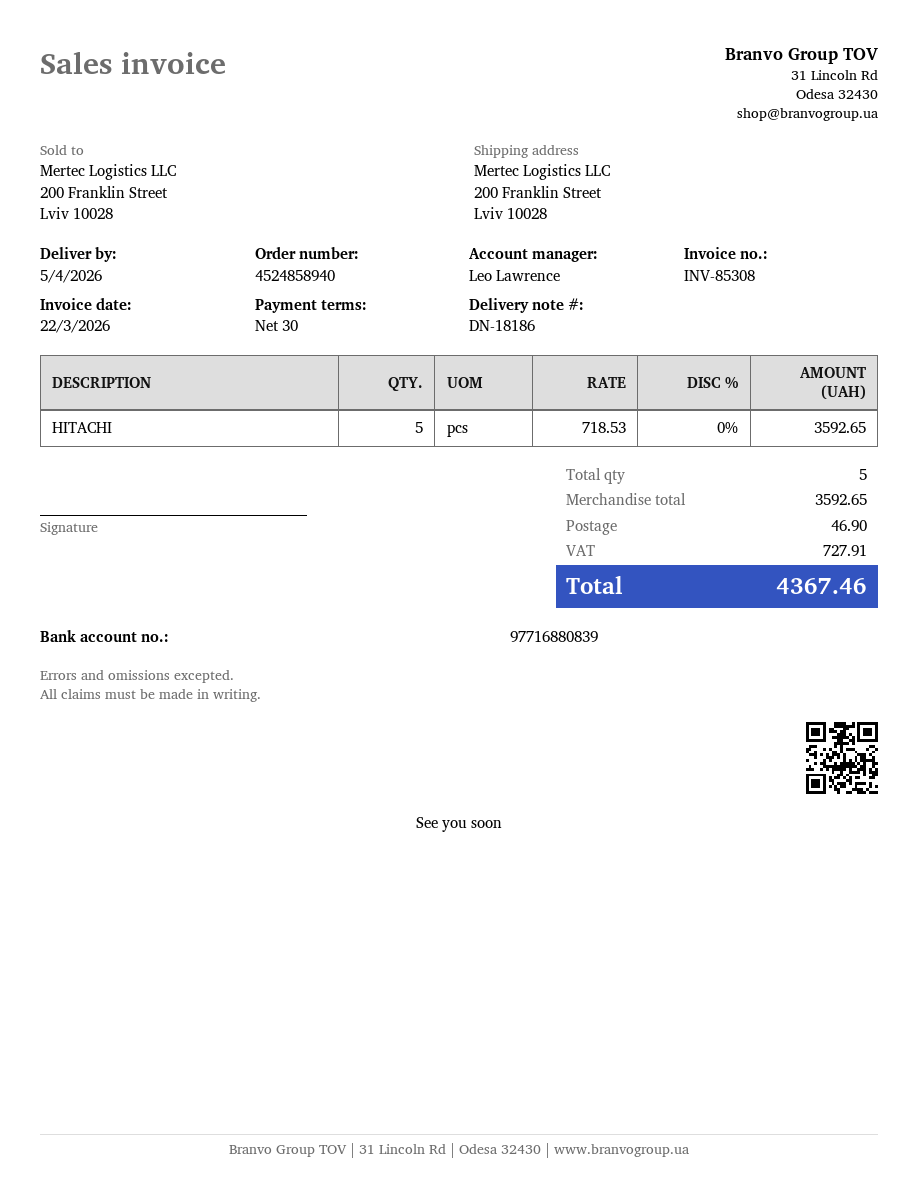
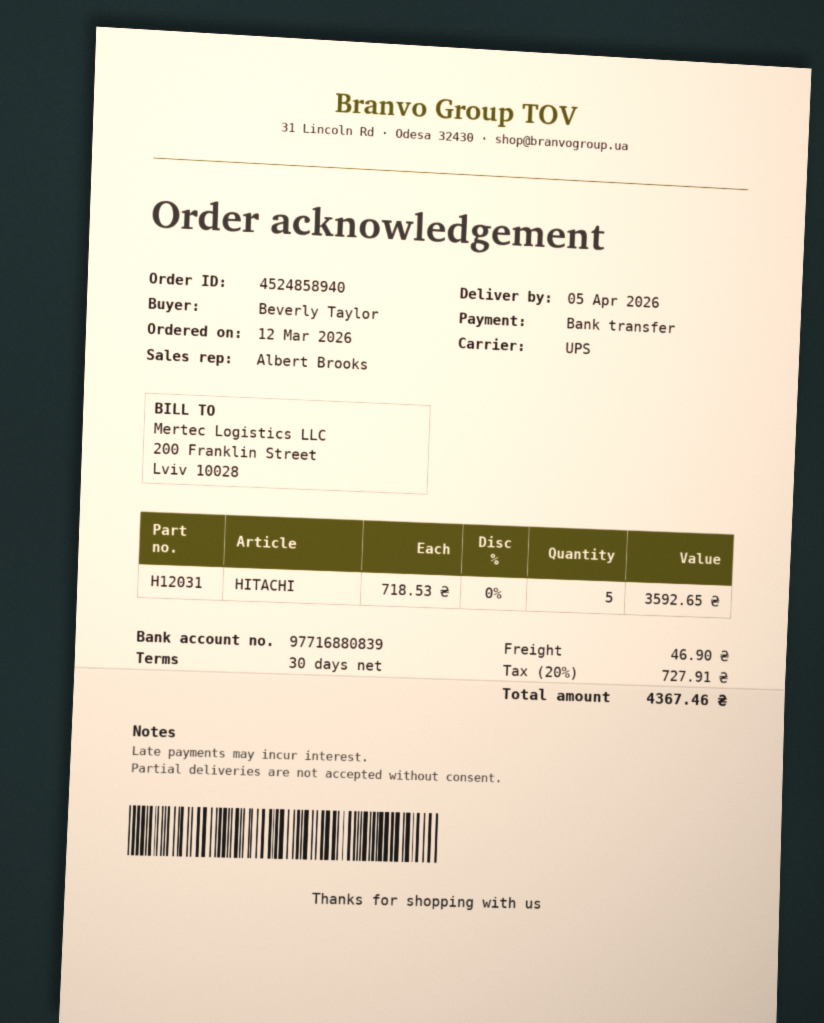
sales rep: Leo Lawrence -> Albert Brooks

